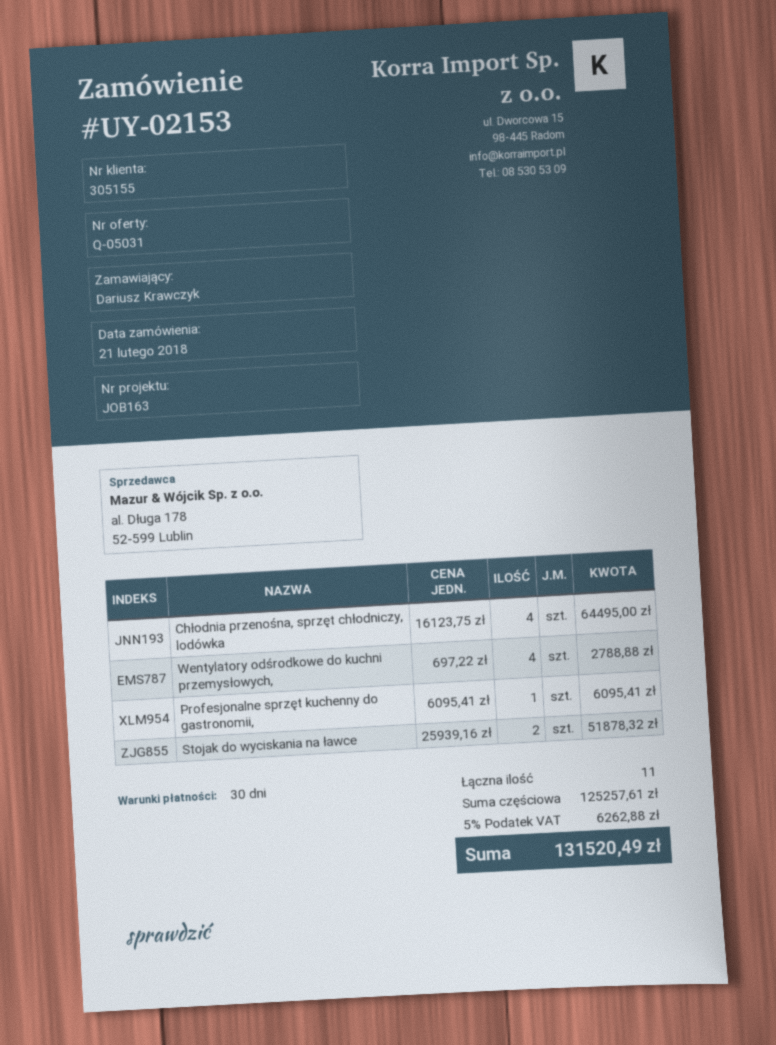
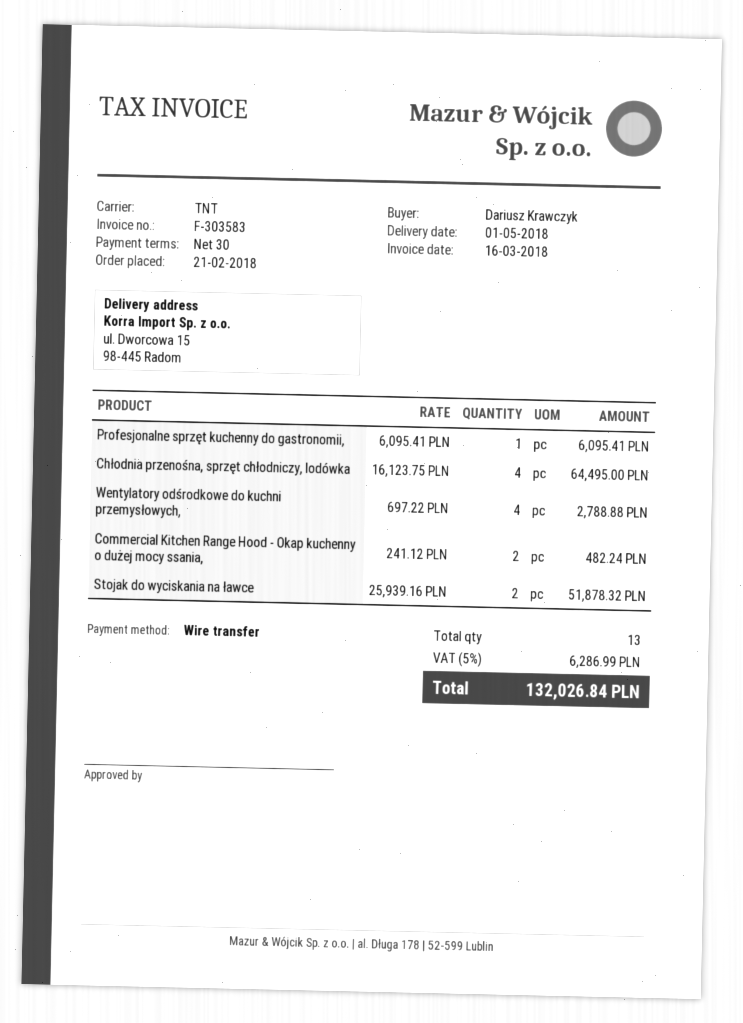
Commercial Kitchen Range Hood - Okap kuchenny o dużej mocy ssania,: none -> 2 x 241.12 = 482.24
total quantity: 11 -> 13
tax: 5% = 6262.88 -> 5% = 6286.99
total: 131520.49 -> 132026.84

